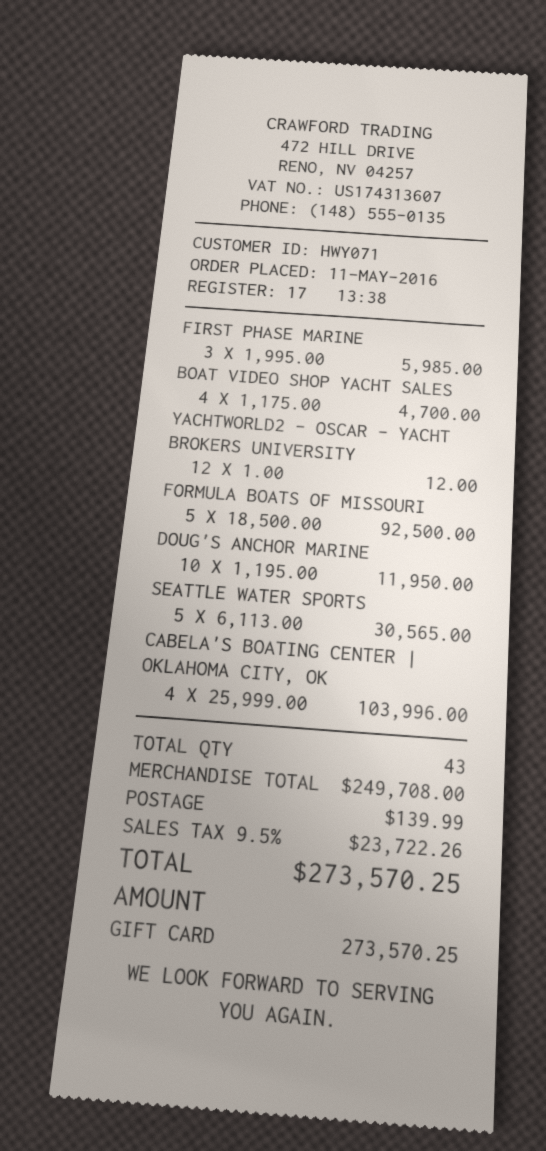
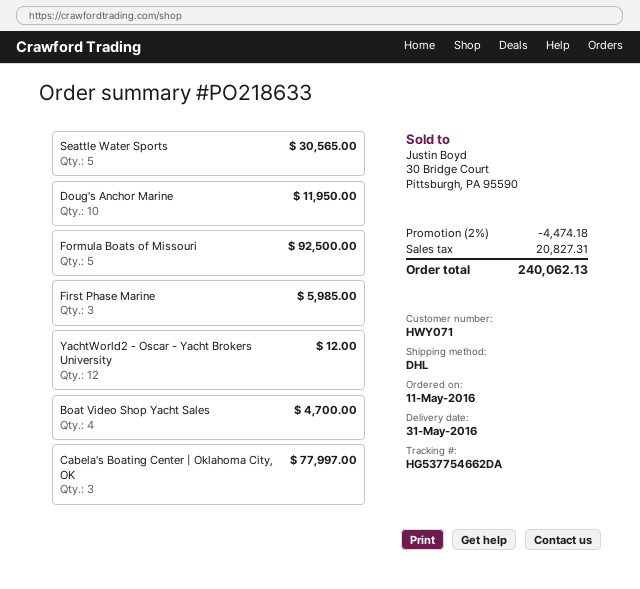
CABELA'S BOATING CENTER | OKLAHOMA CITY, OK: 4 for 103996.00 -> 3 for 77997.00
discount: none -> 2% = 4474.18
shipping: 139.99 -> none
tax: 23722.26 -> 20827.31
total: 273570.25 -> 240062.13

